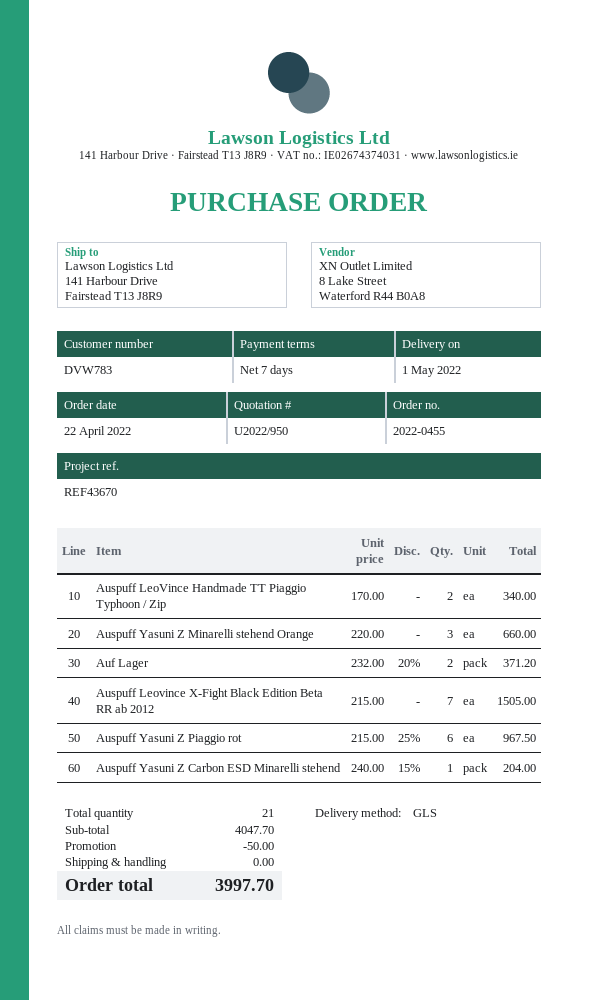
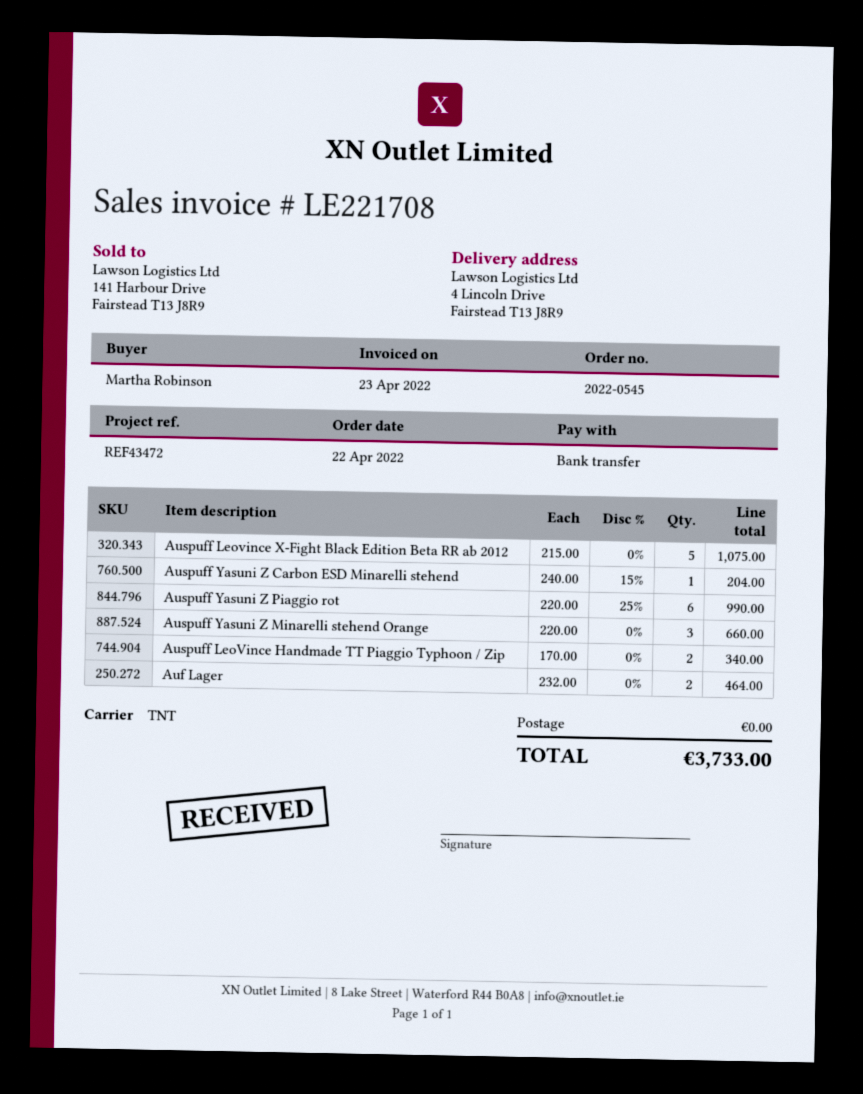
order number: 2022-0455 -> 2022-0545
reference: REF43670 -> REF43472
shipping method: GLS -> TNT
ship to: 141 Harbour Drive, Fairstead T13 J8R9 -> 4 Lincoln Drive, Fairstead T13 J8R9
Auf Lager: 2 x 232.00 - 20% = 371.20 -> 2 x 232.00 = 464.00
Auspuff Leovince X-Fight Black Edition Beta RR ab 2012: 7 x 215.00 = 1505.00 -> 5 x 215.00 = 1075.00
Auspuff Yasuni Z Piaggio rot: 6 x 215.00 - 25% = 967.50 -> 6 x 220.00 - 25% = 990.00
discount: 50.00 -> none
total: 3997.70 -> 3733.00

